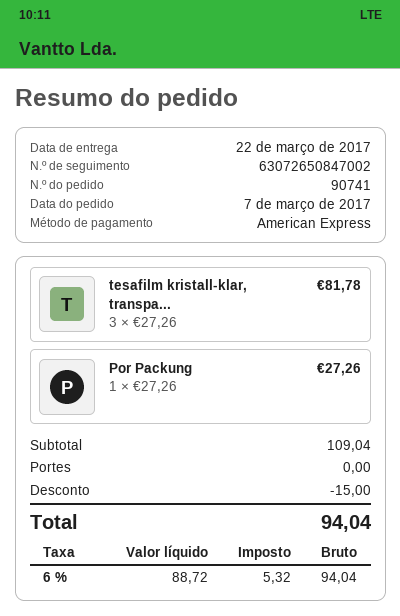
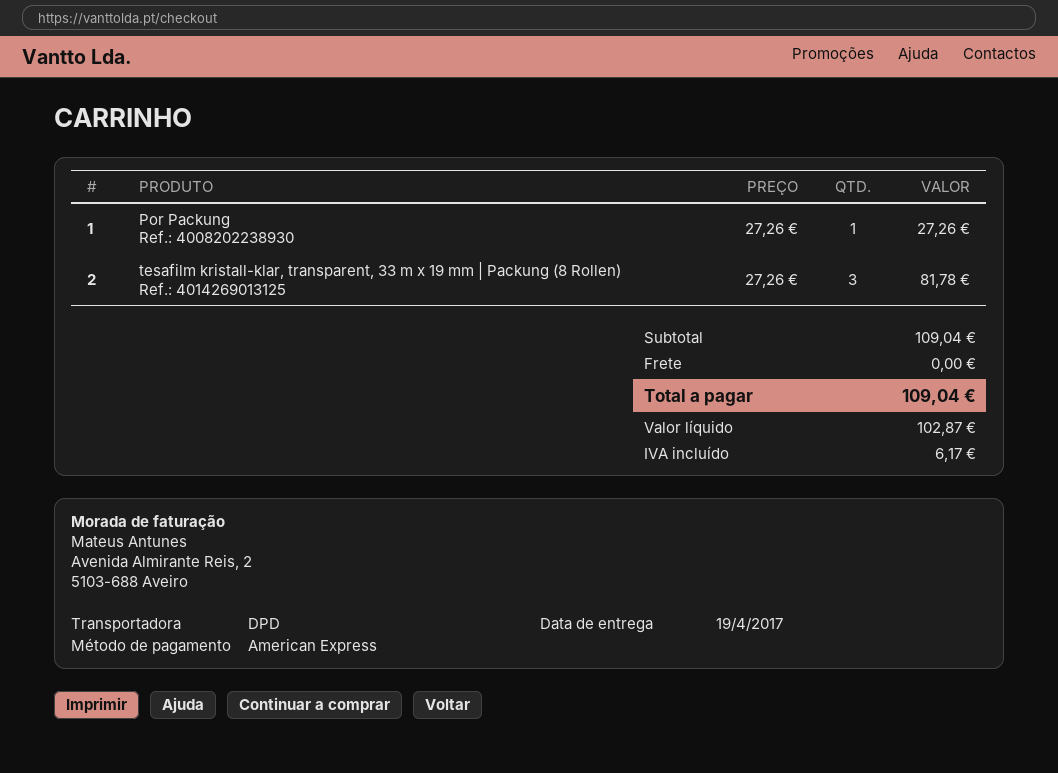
delivery date: 2017-03-22 -> 2017-04-19
discount: 15.00 -> none
net: 88.72 -> 102.87
tax: 5.32 -> 6.17
total: 94.04 -> 109.04

